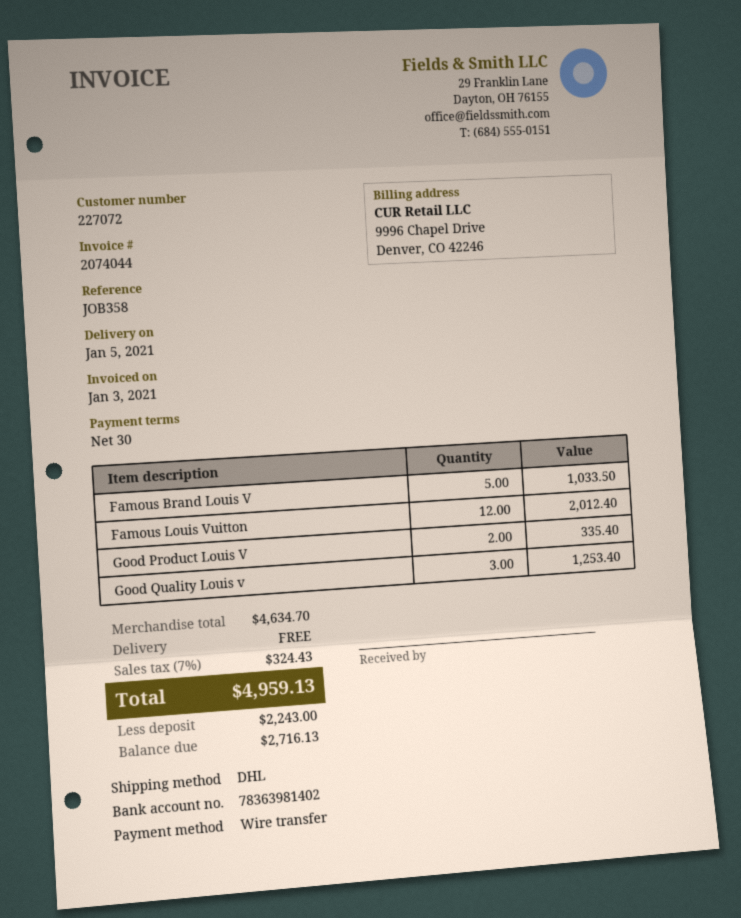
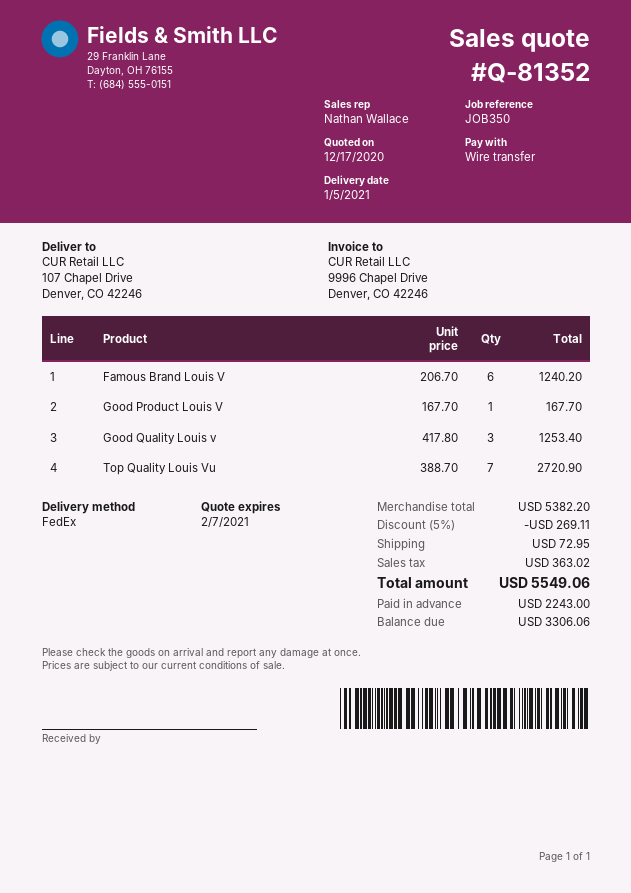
reference: JOB358 -> JOB350
shipping method: DHL -> FedEx
Famous Brand Louis V: 5 for 1033.50 -> 6 for 1240.20
Famous Louis Vuitton: 12 for 2012.40 -> none
Good Product Louis V: 2 for 335.40 -> 1 for 167.70
Top Quality Louis Vu: none -> 7 for 2720.90
subtotal: 4634.70 -> 5382.20
discount: none -> 5% = 269.11
shipping: 0.00 -> 72.95
tax: 324.43 -> 363.02
total: 4959.13 -> 5549.06
balance: 2716.13 -> 3306.06

